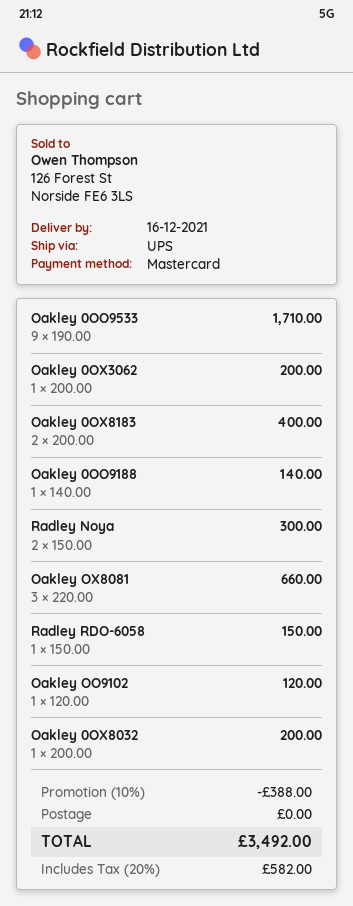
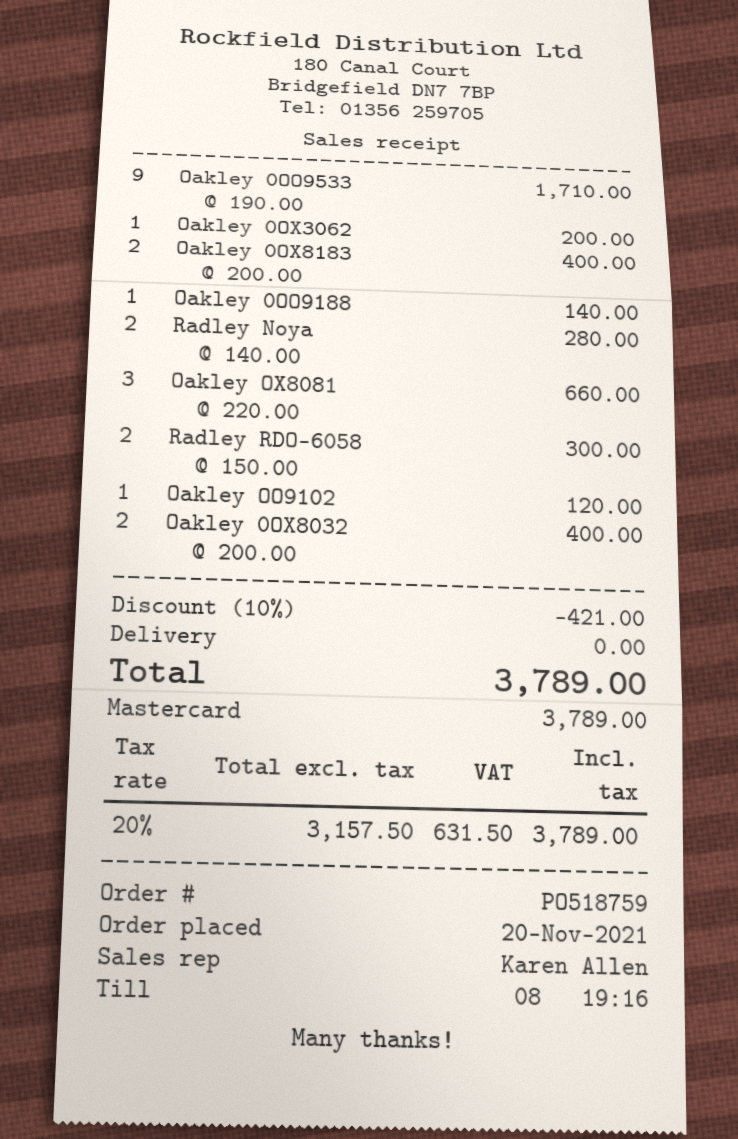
Radley Noya: 2 x 150.00 = 300.00 -> 2 x 140.00 = 280.00
Radley RDO-6058: 1 x 150.00 = 150.00 -> 2 x 150.00 = 300.00
Oakley 0OX8032: 1 x 200.00 = 200.00 -> 2 x 200.00 = 400.00
discount: 10% = 388.00 -> 10% = 421.00
tax: 20% = 582.00 -> 20% = 631.50
total: 3492.00 -> 3789.00

